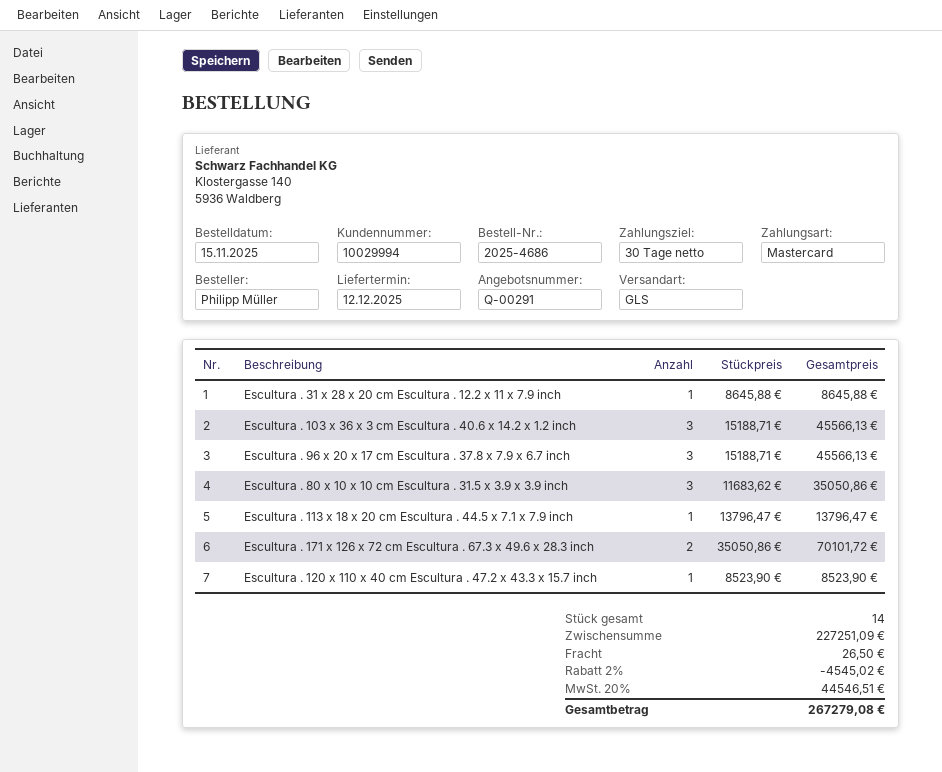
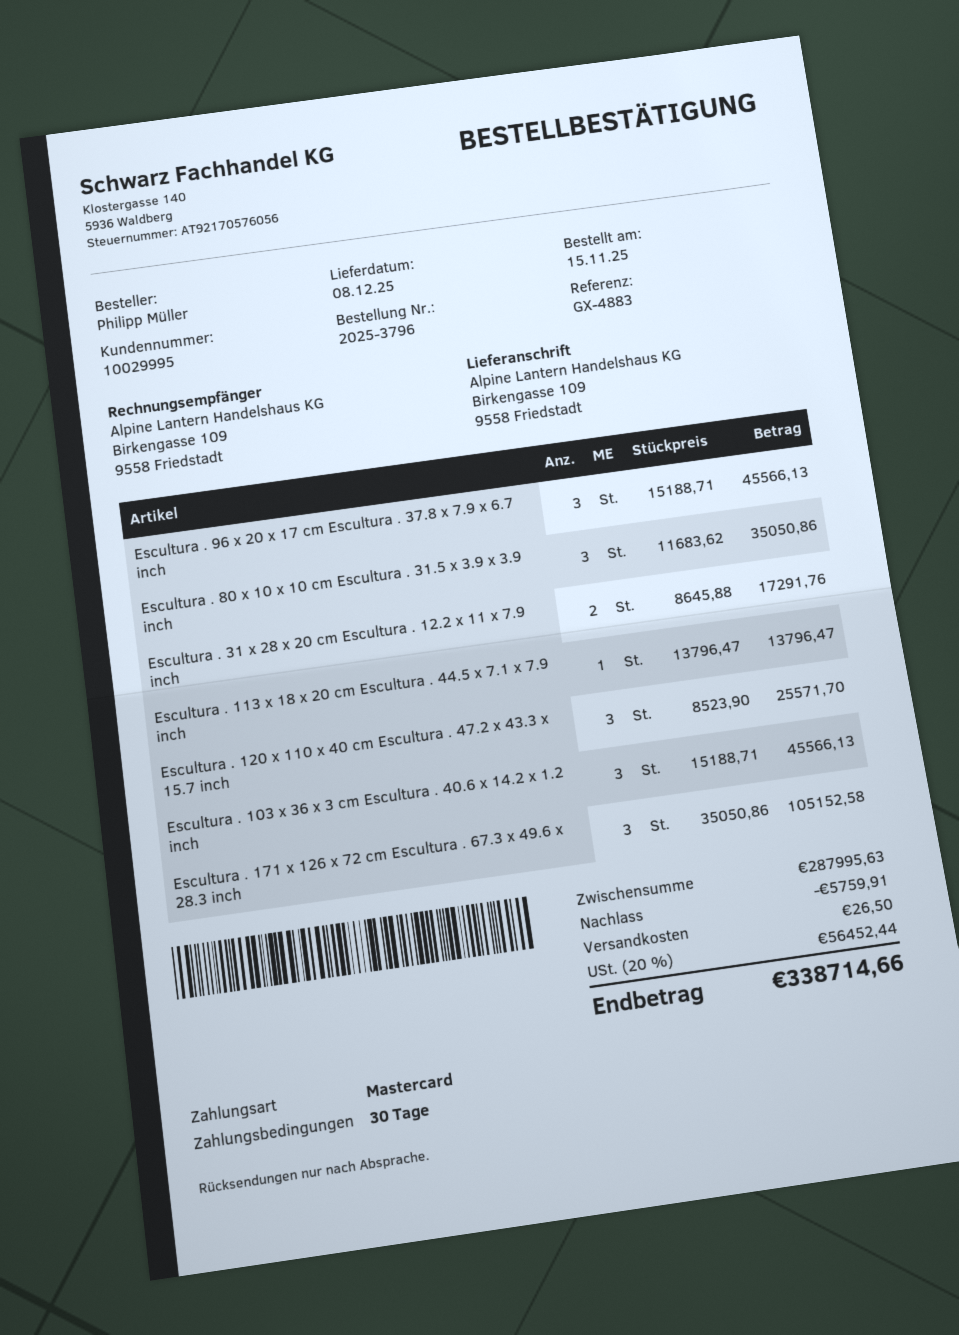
order number: 2025-4686 -> 2025-3796
delivery date: 2025-12-12 -> 2025-12-08
customer number: 10029994 -> 10029995
Escultura . 31 x 28 x 20 cm Escultura . 12.2 x 11 x 7.9 inch: 1 x 8645.88 = 8645.88 -> 2 x 8645.88 = 17291.76
Escultura . 171 x 126 x 72 cm Escultura . 67.3 x 49.6 x 28.3 inch: 2 x 35050.86 = 70101.72 -> 3 x 35050.86 = 105152.58
Escultura . 120 x 110 x 40 cm Escultura . 47.2 x 43.3 x 15.7 inch: 1 x 8523.90 = 8523.90 -> 3 x 8523.90 = 25571.70
subtotal: 227251.09 -> 287995.63
discount: 4545.02 -> 5759.91
tax: 20% = 44546.51 -> 20% = 56452.44
total: 267279.08 -> 338714.66

